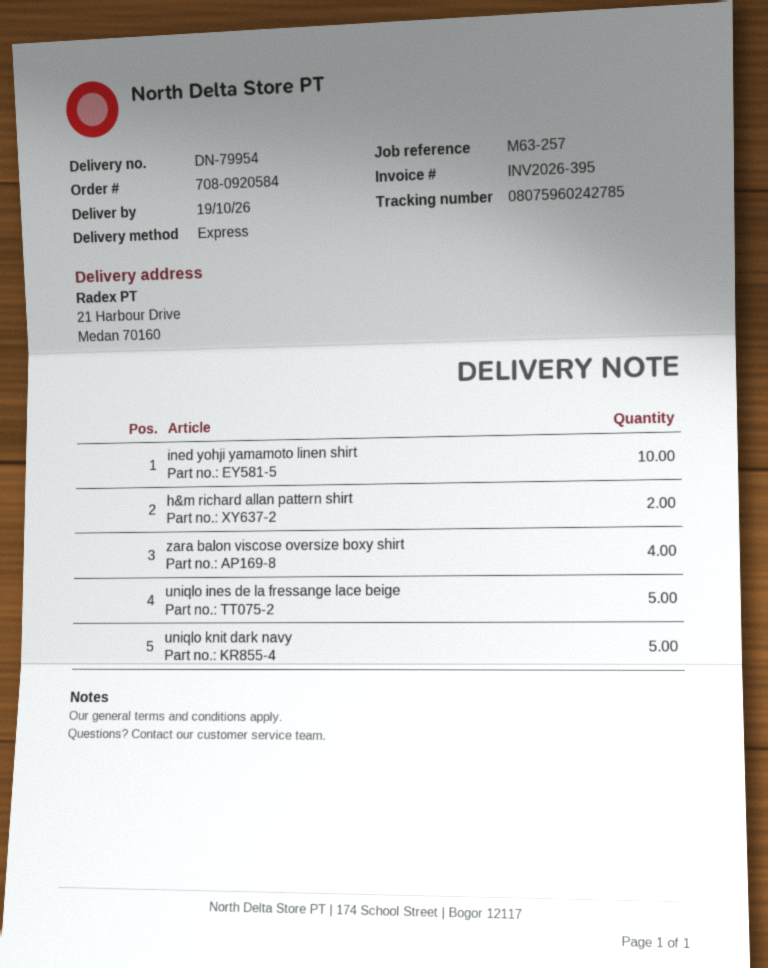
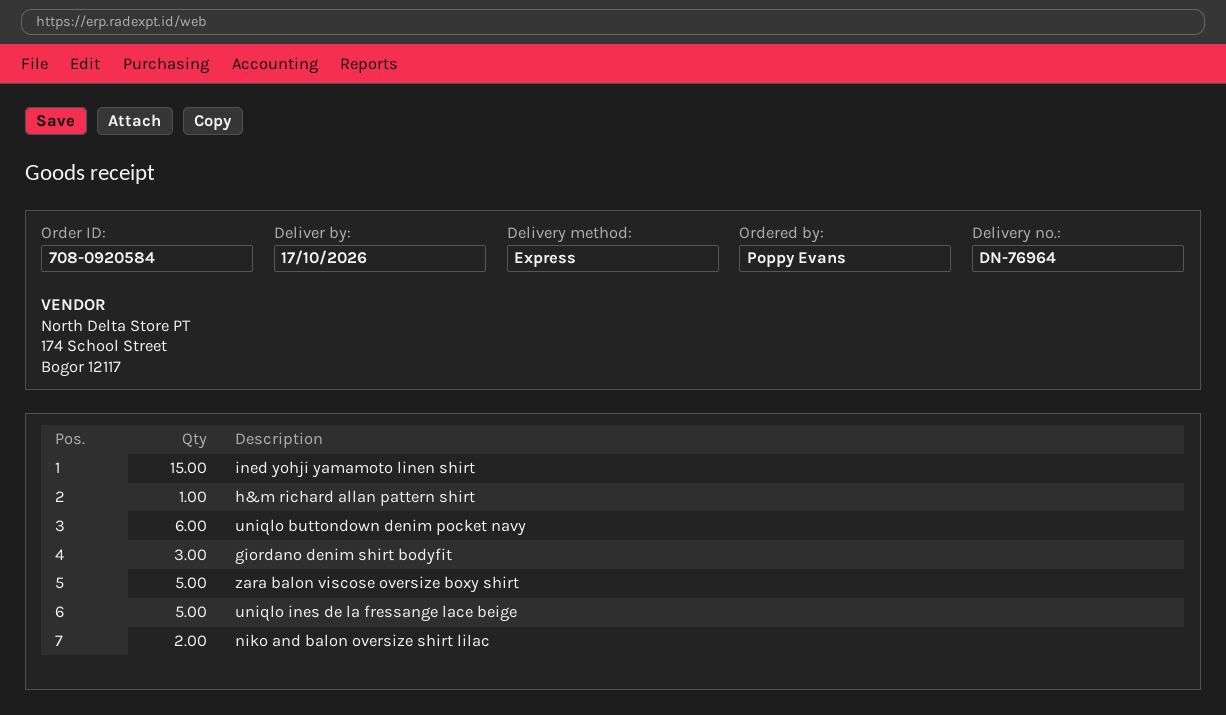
delivery note number: DN-79954 -> DN-76964
delivery date: 2026-10-19 -> 2026-10-17
ined yohji yamamoto linen shirt: 10 -> 15
h&m richard allan pattern shirt: 2 -> 1
zara balon viscose oversize boxy shirt: 4 -> 5
uniqlo knit dark navy: 5 -> none
uniqlo buttondown denim pocket navy: none -> 6
giordano denim shirt bodyfit: none -> 3
niko and balon oversize shirt lilac: none -> 2

